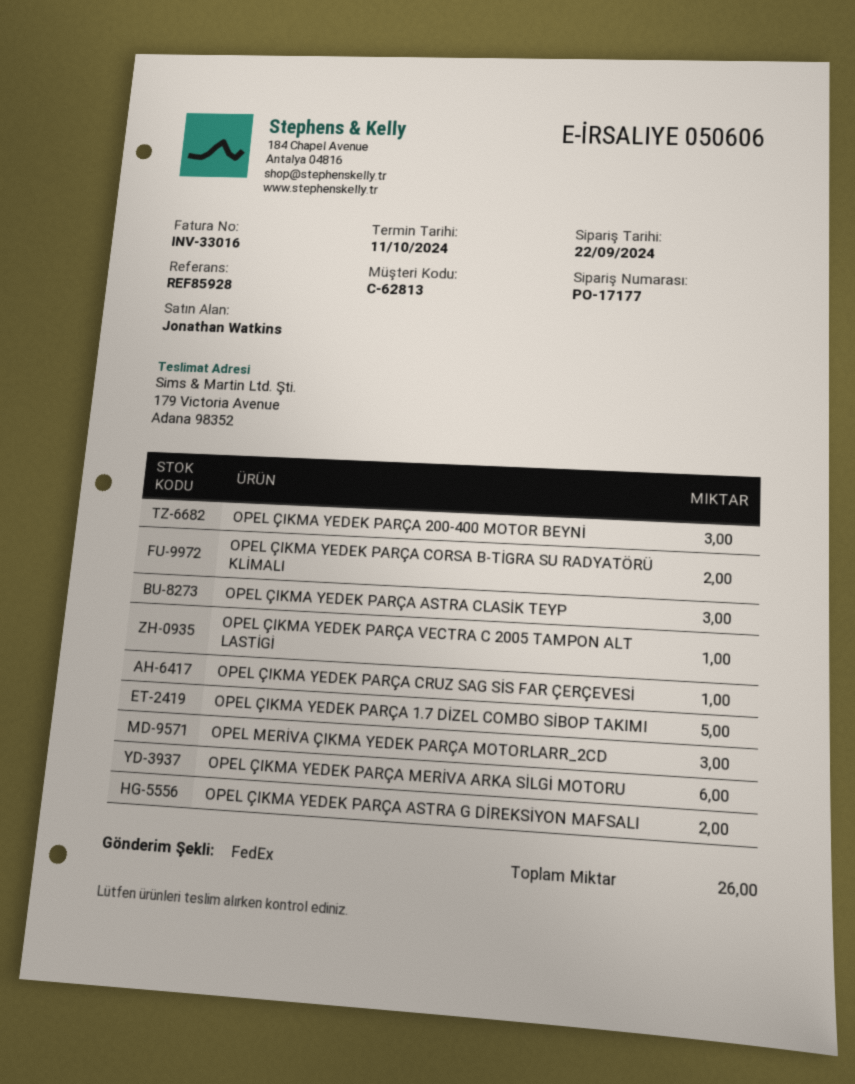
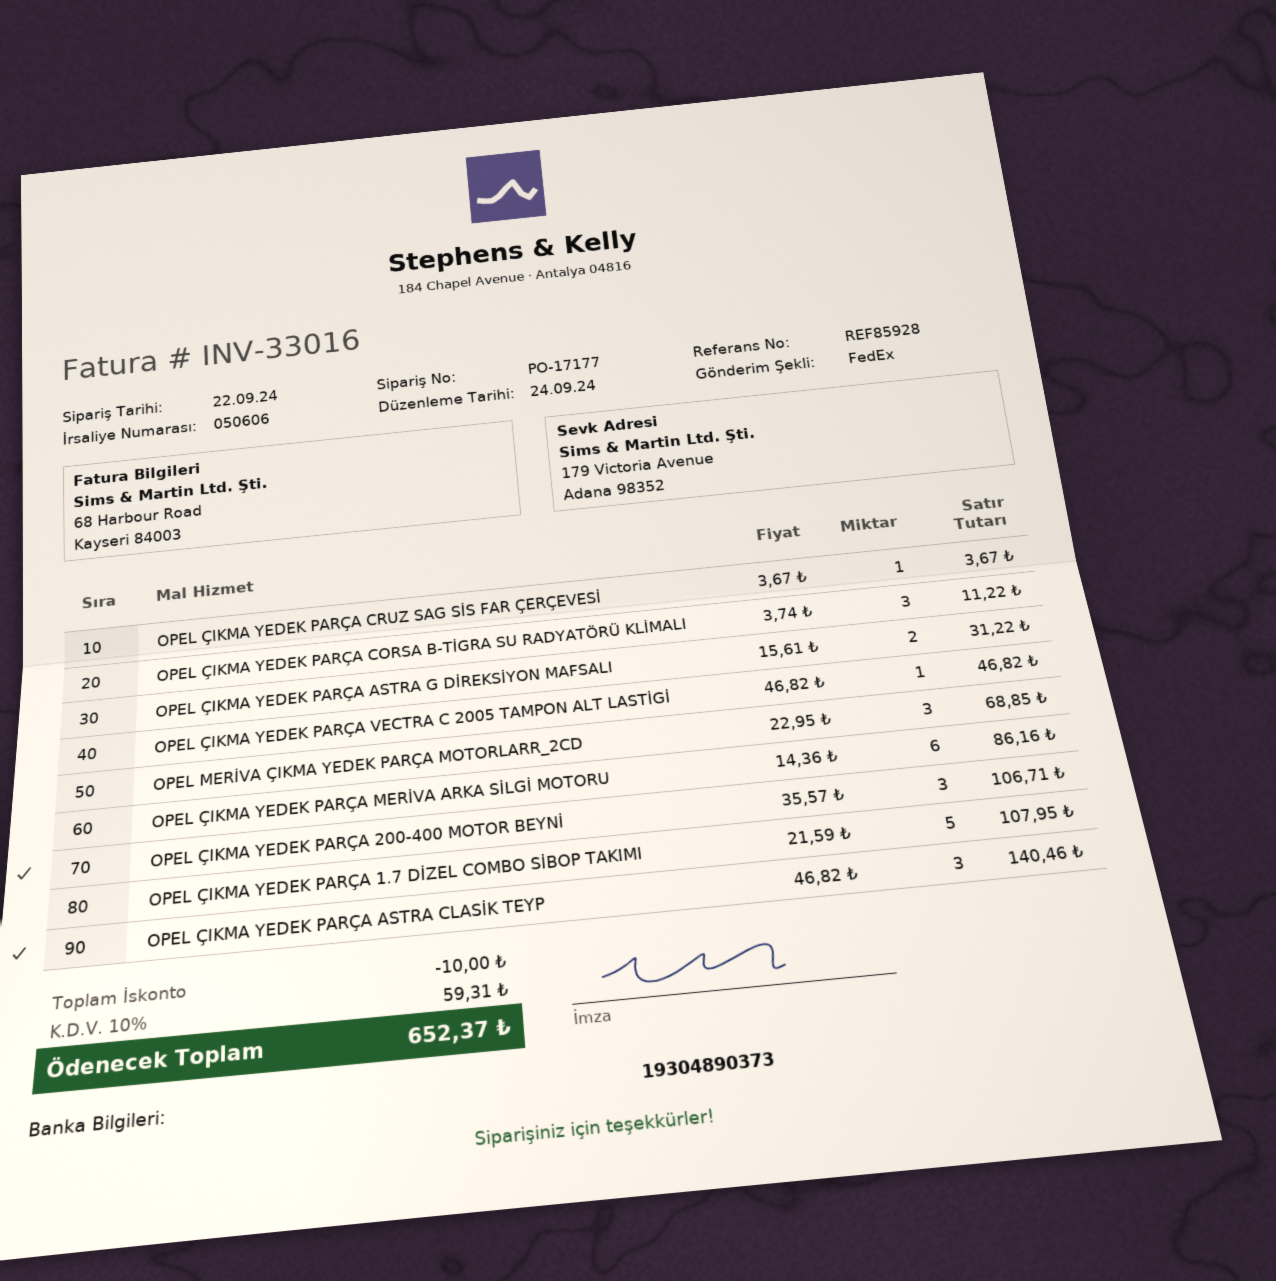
OPEL ÇIKMA YEDEK PARÇA CORSA B-TİGRA SU RADYATÖRÜ KLİMALI: 2 -> 3

